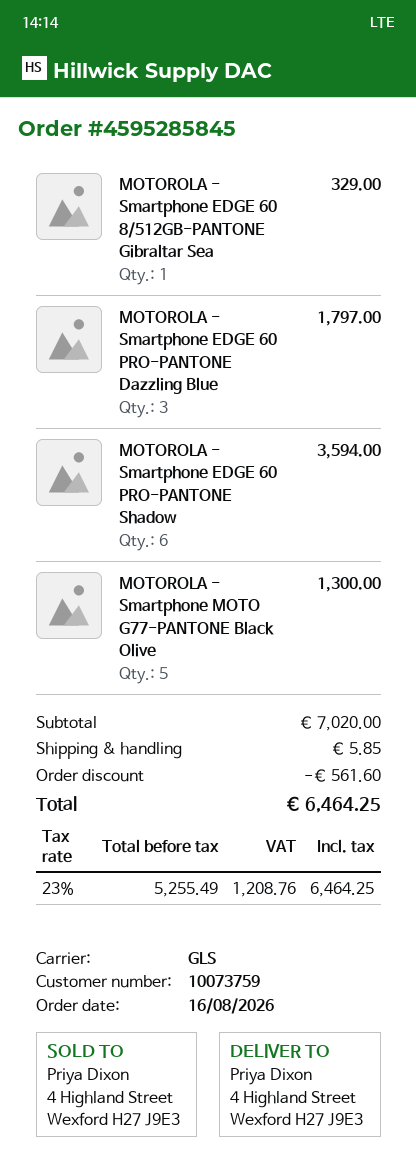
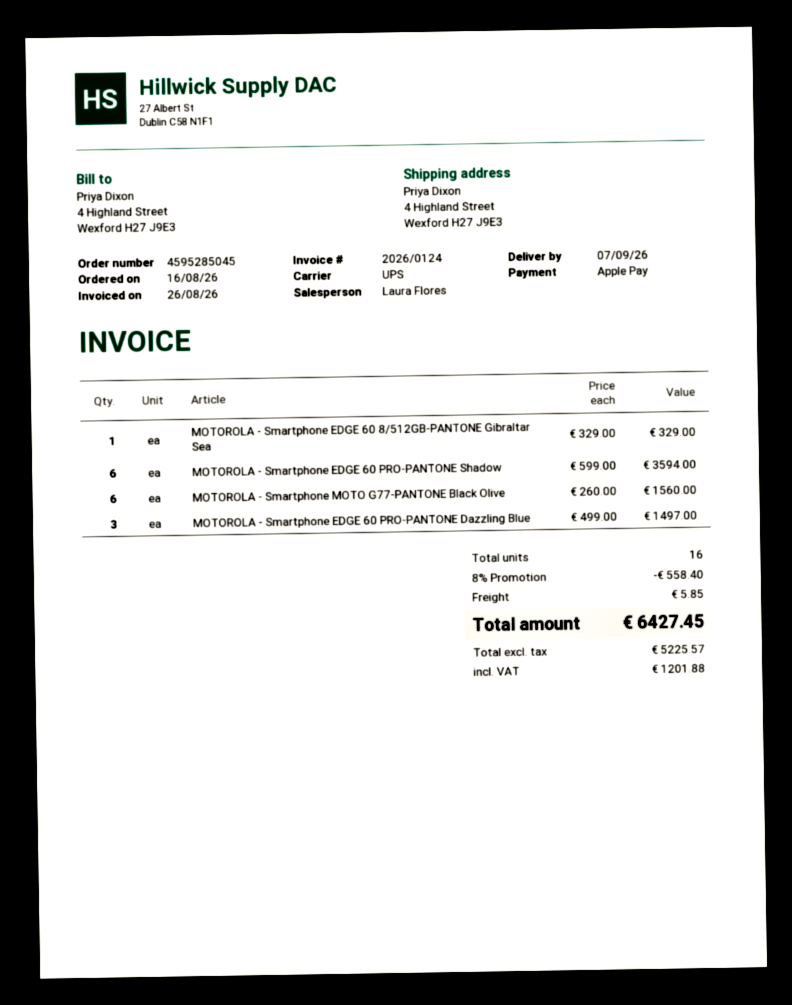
order number: 4595285845 -> 4595285045
shipping method: GLS -> UPS
MOTOROLA - Smartphone EDGE 60 PRO-PANTONE Dazzling Blue: 3 for 1797.00 -> 3 for 1497.00
MOTOROLA - Smartphone MOTO G77-PANTONE Black Olive: 5 for 1300.00 -> 6 for 1560.00
discount: 561.60 -> 558.40
net: 5255.49 -> 5225.57
tax: 1208.76 -> 1201.88
total: 6464.25 -> 6427.45

